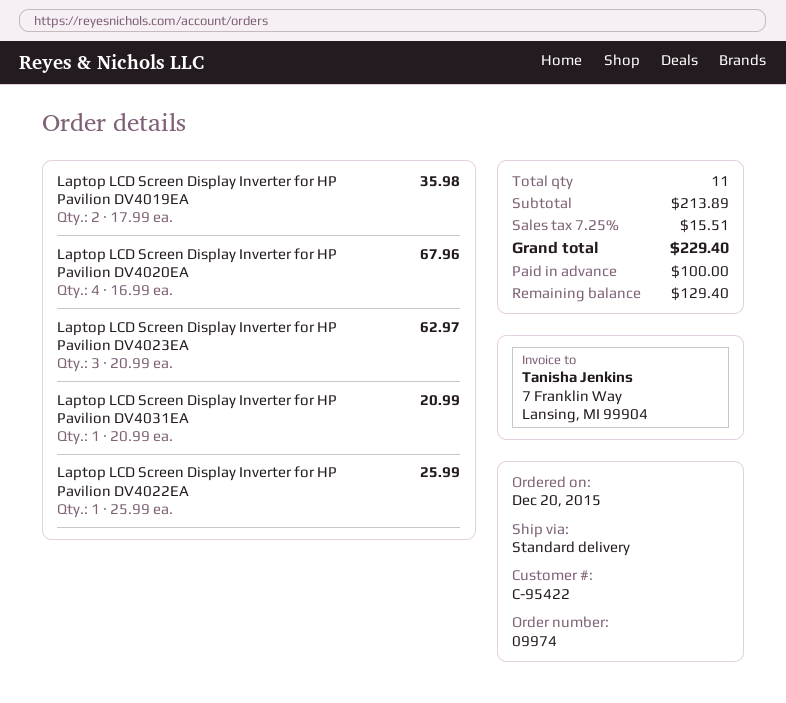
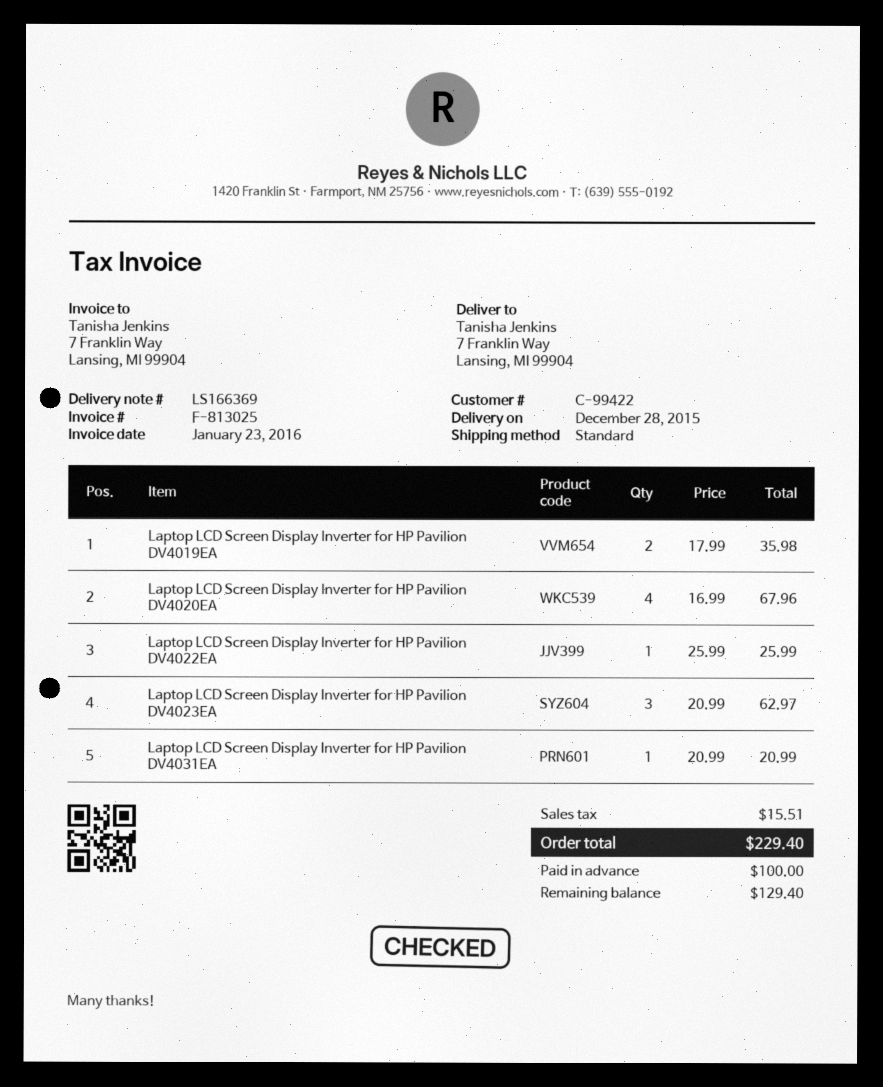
customer number: C-95422 -> C-99422

